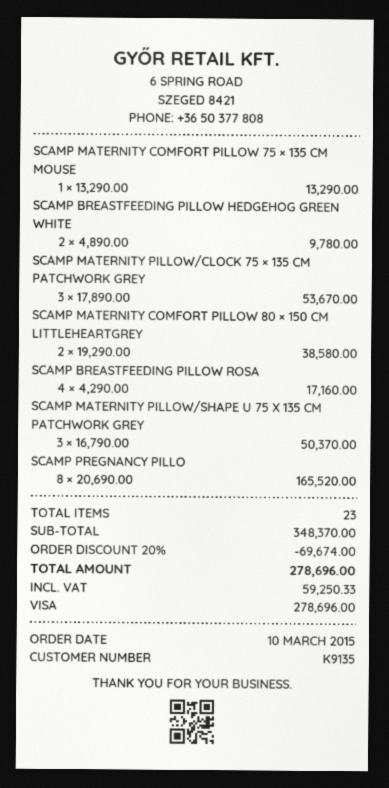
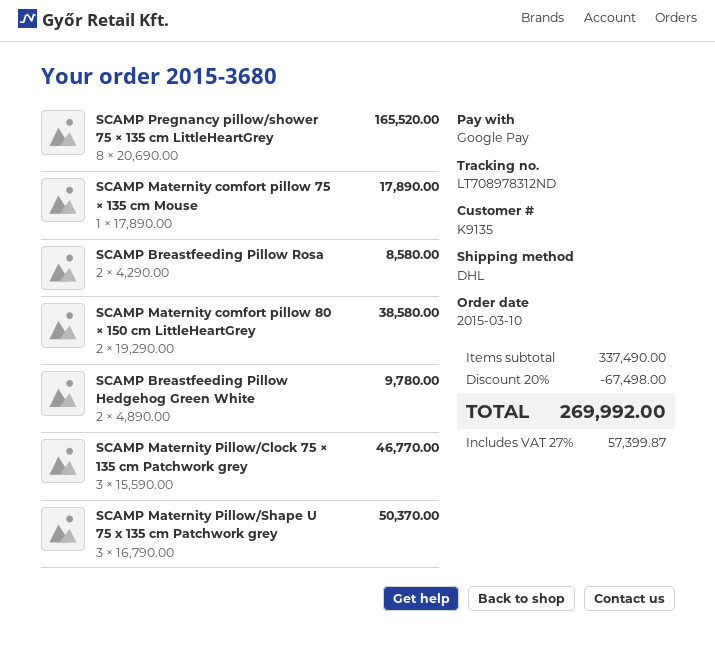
payment method: Visa -> Google Pay
SCAMP MATERNITY COMFORT PILLOW 75 × 135 CM MOUSE: 1 x 13290.00 = 13290.00 -> 1 x 17890.00 = 17890.00
SCAMP MATERNITY PILLOW/CLOCK 75 × 135 CM PATCHWORK GREY: 3 x 17890.00 = 53670.00 -> 3 x 15590.00 = 46770.00
SCAMP BREASTFEEDING PILLOW ROSA: 4 x 4290.00 = 17160.00 -> 2 x 4290.00 = 8580.00
subtotal: 348370.00 -> 337490.00
discount: 20% = 69674.00 -> 20% = 67498.00
tax: 59250.33 -> 57399.87
total: 278696.00 -> 269992.00

